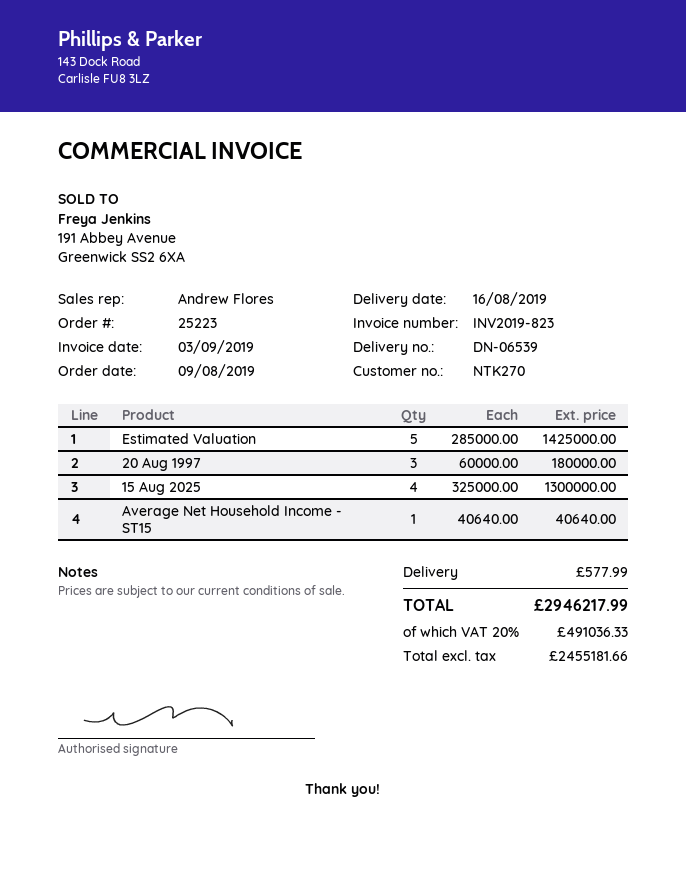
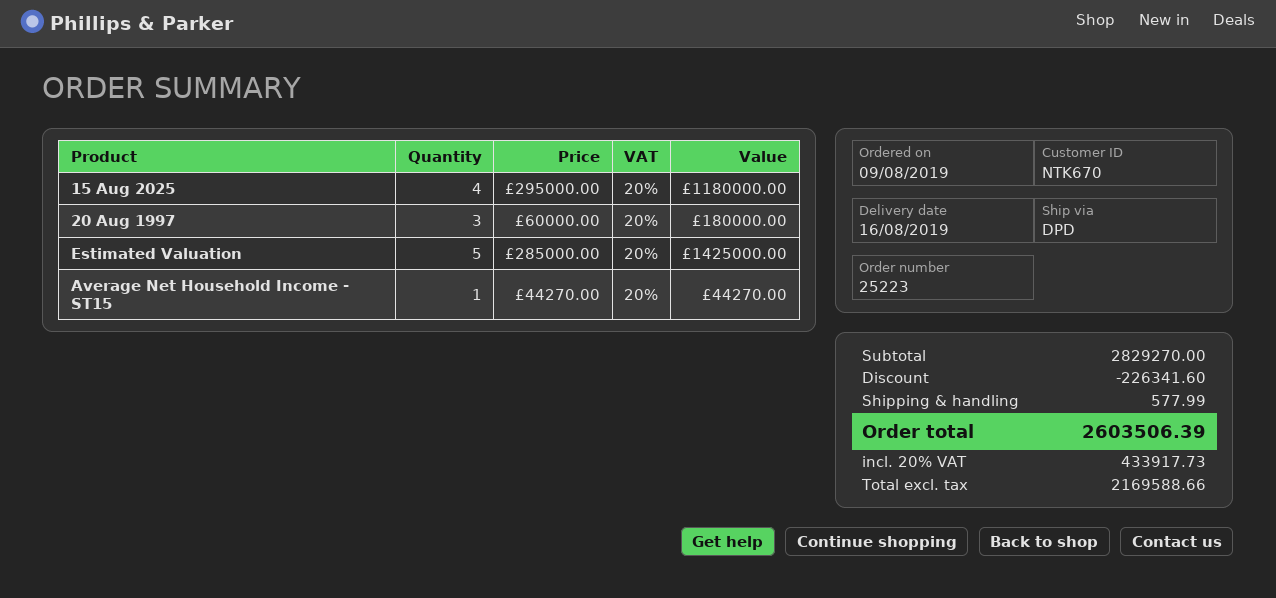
customer number: NTK270 -> NTK670
15 Aug 2025: 4 x 325000.00 = 1300000.00 -> 4 x 295000.00 = 1180000.00
Average Net Household Income - ST15: 1 x 40640.00 = 40640.00 -> 1 x 44270.00 = 44270.00
discount: none -> 226341.60
net: 2455181.66 -> 2169588.66
tax: 20% = 491036.33 -> 20% = 433917.73
total: 2946217.99 -> 2603506.39

